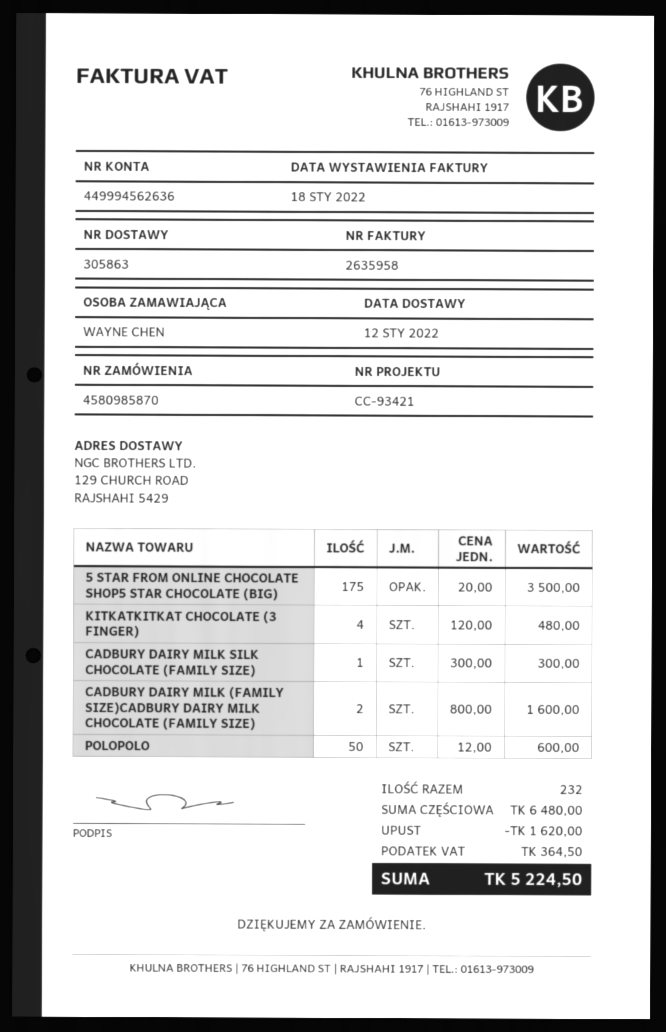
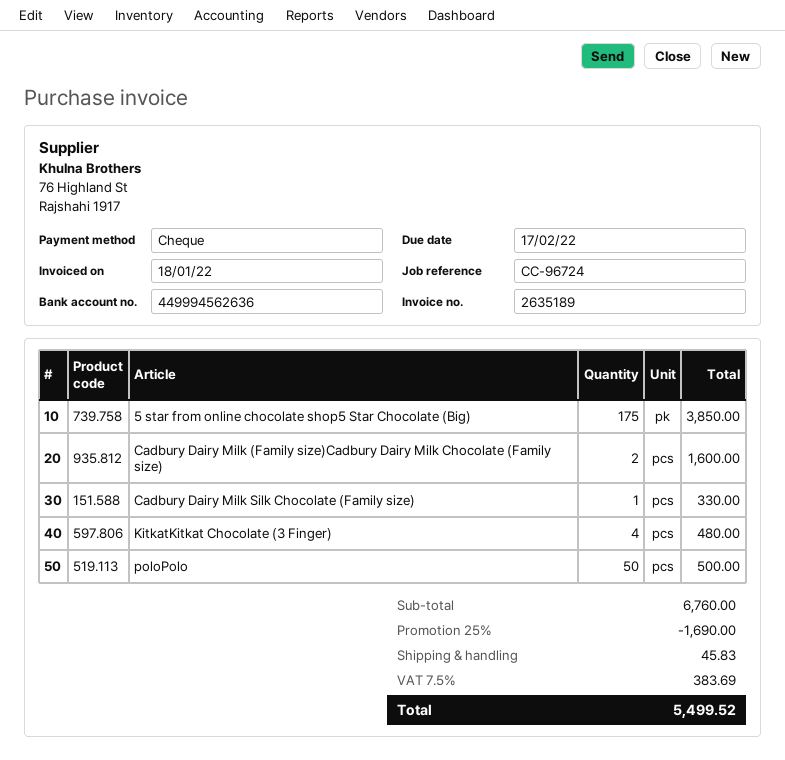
invoice number: 2635958 -> 2635189
reference: CC-93421 -> CC-96724
5 STAR FROM ONLINE CHOCOLATE SHOP5 STAR CHOCOLATE (BIG): 175 for 3500.00 -> 175 for 3850.00
CADBURY DAIRY MILK SILK CHOCOLATE (FAMILY SIZE): 1 for 300.00 -> 1 for 330.00
POLOPOLO: 50 for 600.00 -> 50 for 500.00
subtotal: 6480.00 -> 6760.00
discount: 1620.00 -> 1690.00
shipping: none -> 45.83
tax: 364.50 -> 383.69
total: 5224.50 -> 5499.52

